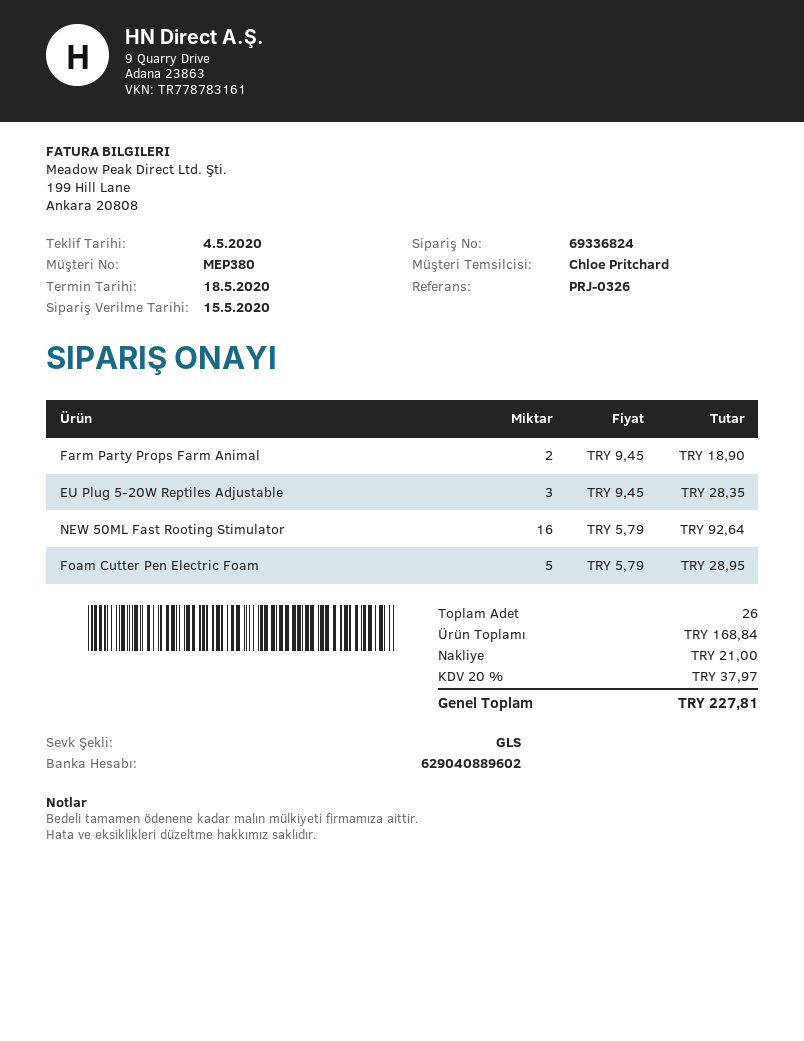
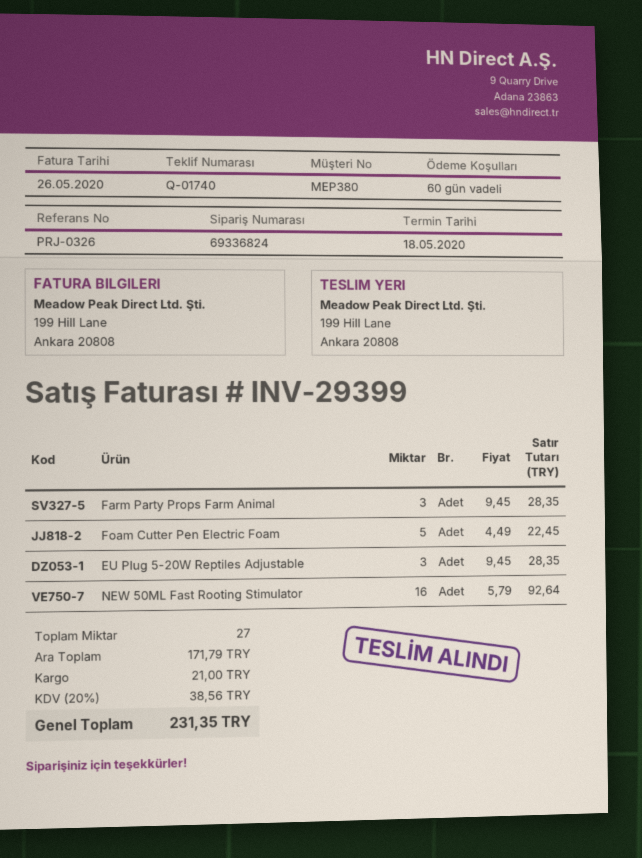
Farm Party Props Farm Animal: 2 x 9.45 = 18.90 -> 3 x 9.45 = 28.35
Foam Cutter Pen Electric Foam: 5 x 5.79 = 28.95 -> 5 x 4.49 = 22.45
total quantity: 26 -> 27
subtotal: 168.84 -> 171.79
tax: 20% = 37.97 -> 20% = 38.56
total: 227.81 -> 231.35

